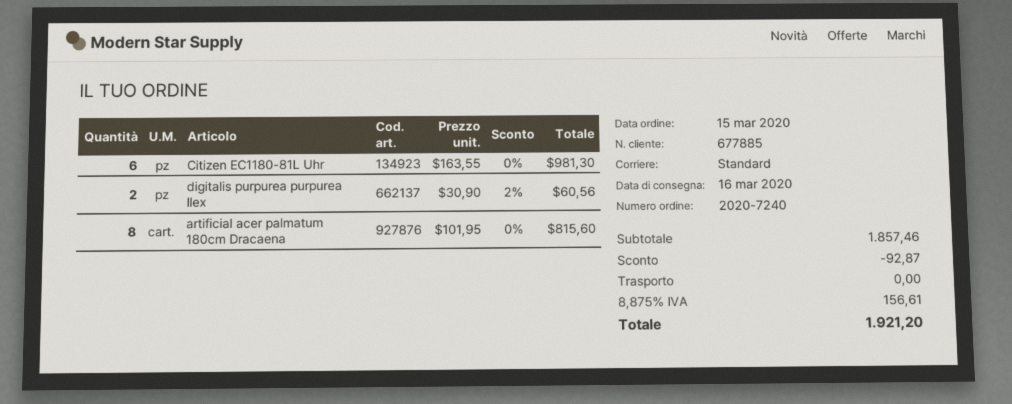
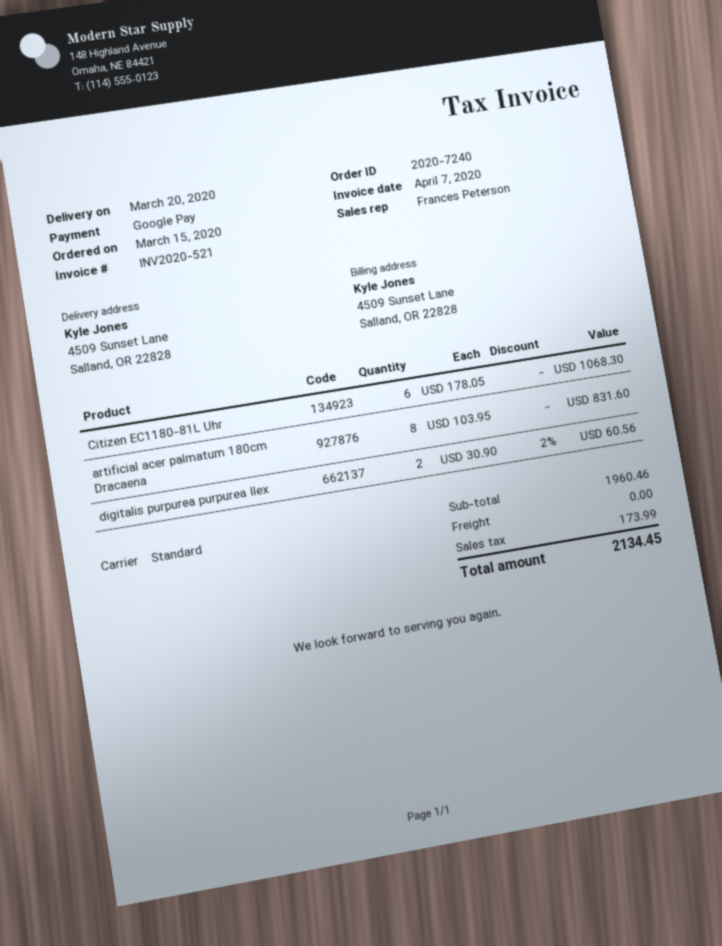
delivery date: 2020-03-16 -> 2020-03-20
Citizen EC1180-81L Uhr: 6 x 163.55 = 981.30 -> 6 x 178.05 = 1068.30
artificial acer palmatum 180cm Dracaena: 8 x 101.95 = 815.60 -> 8 x 103.95 = 831.60
subtotal: 1857.46 -> 1960.46
discount: 92.87 -> none
tax: 156.61 -> 173.99
total: 1921.20 -> 2134.45

